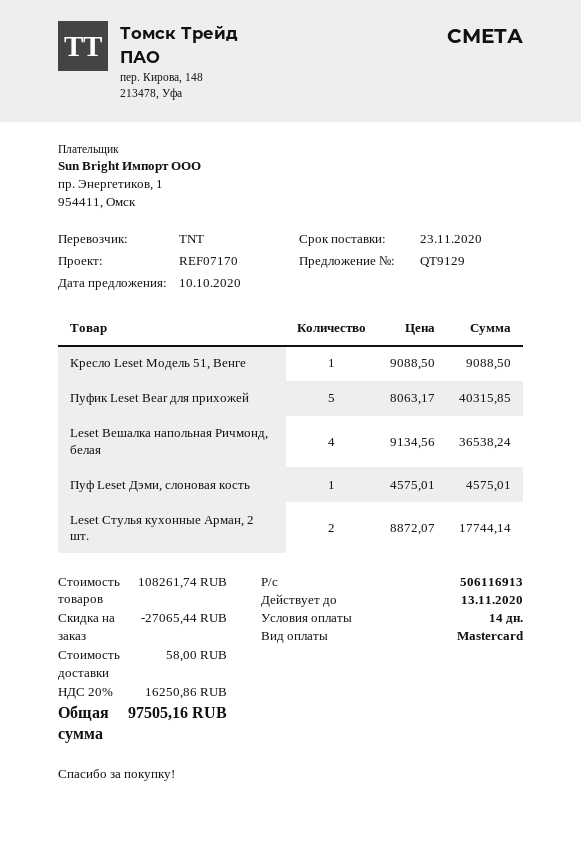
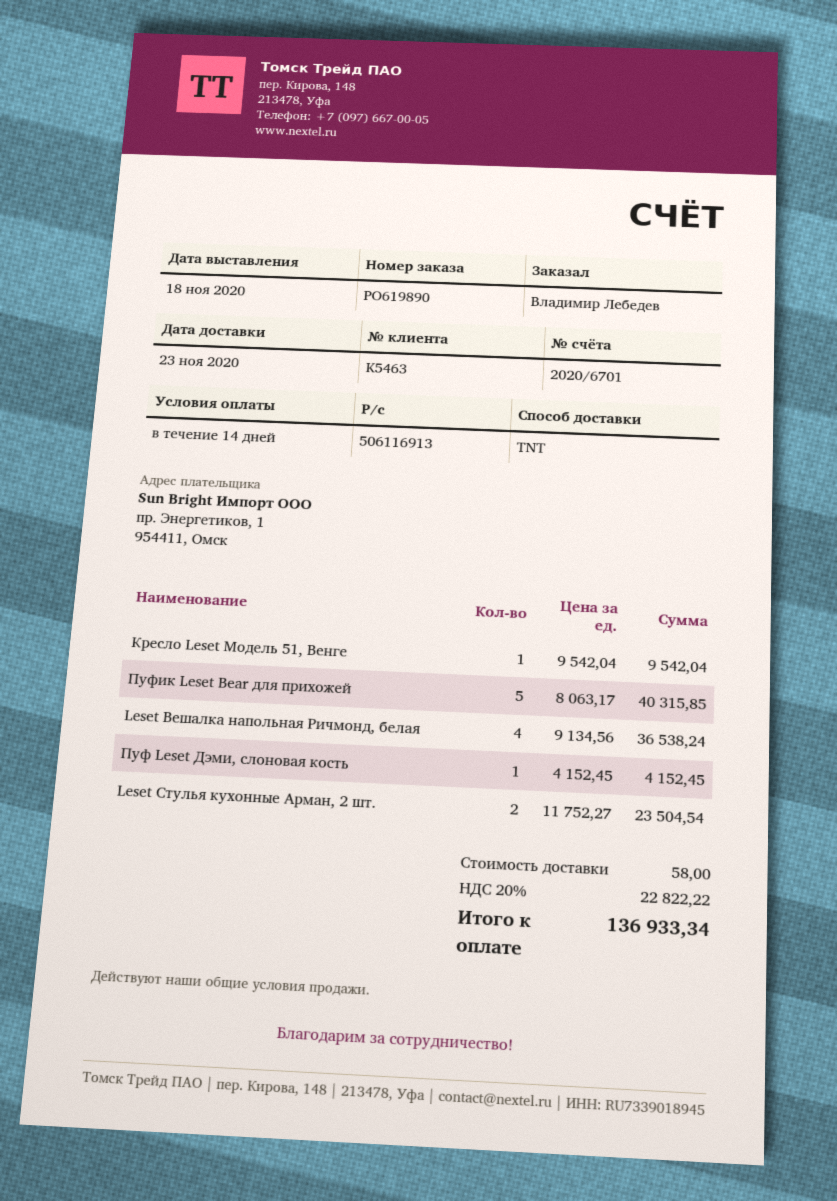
Кресло Leset Модель 51, Венге: 1 x 9088.50 = 9088.50 -> 1 x 9542.04 = 9542.04
Пуф Leset Дэми, слоновая кость: 1 x 4575.01 = 4575.01 -> 1 x 4152.45 = 4152.45
Leset Стулья кухонные Арман, 2 шт.: 2 x 8872.07 = 17744.14 -> 2 x 11752.27 = 23504.54
discount: 27065.44 -> none
tax: 20% = 16250.86 -> 20% = 22822.22
total: 97505.16 -> 136933.34

